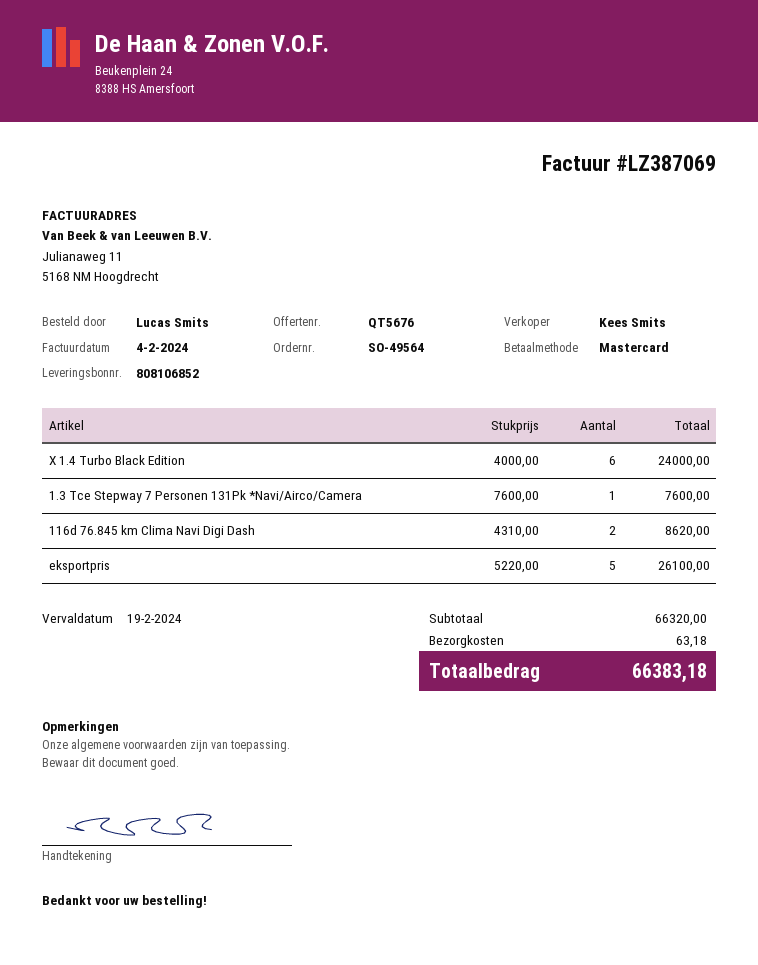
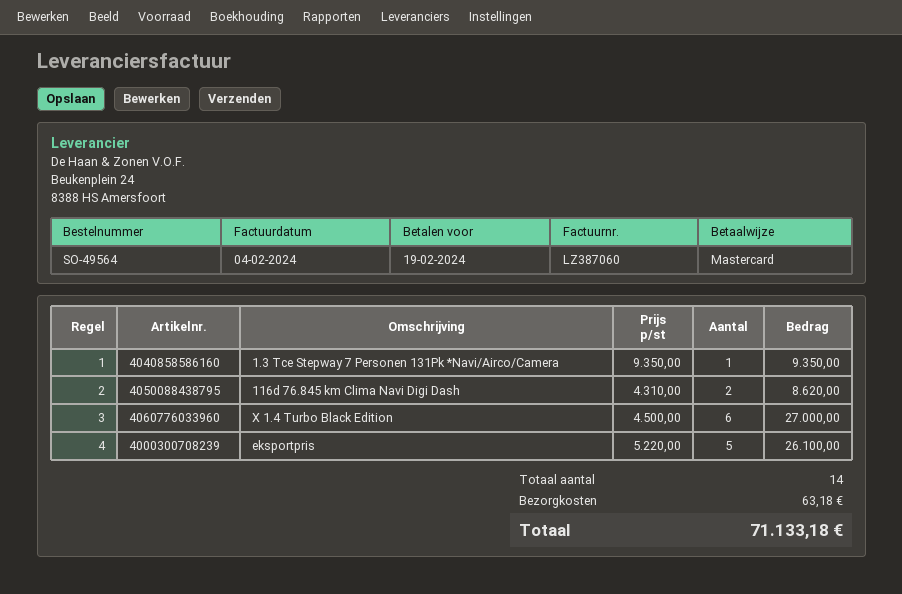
invoice number: LZ387069 -> LZ387060
X 1.4 Turbo Black Edition: 6 x 4000.00 = 24000.00 -> 6 x 4500.00 = 27000.00
1.3 Tce Stepway 7 Personen 131Pk *Navi/Airco/Camera: 1 x 7600.00 = 7600.00 -> 1 x 9350.00 = 9350.00
total: 66383.18 -> 71133.18

